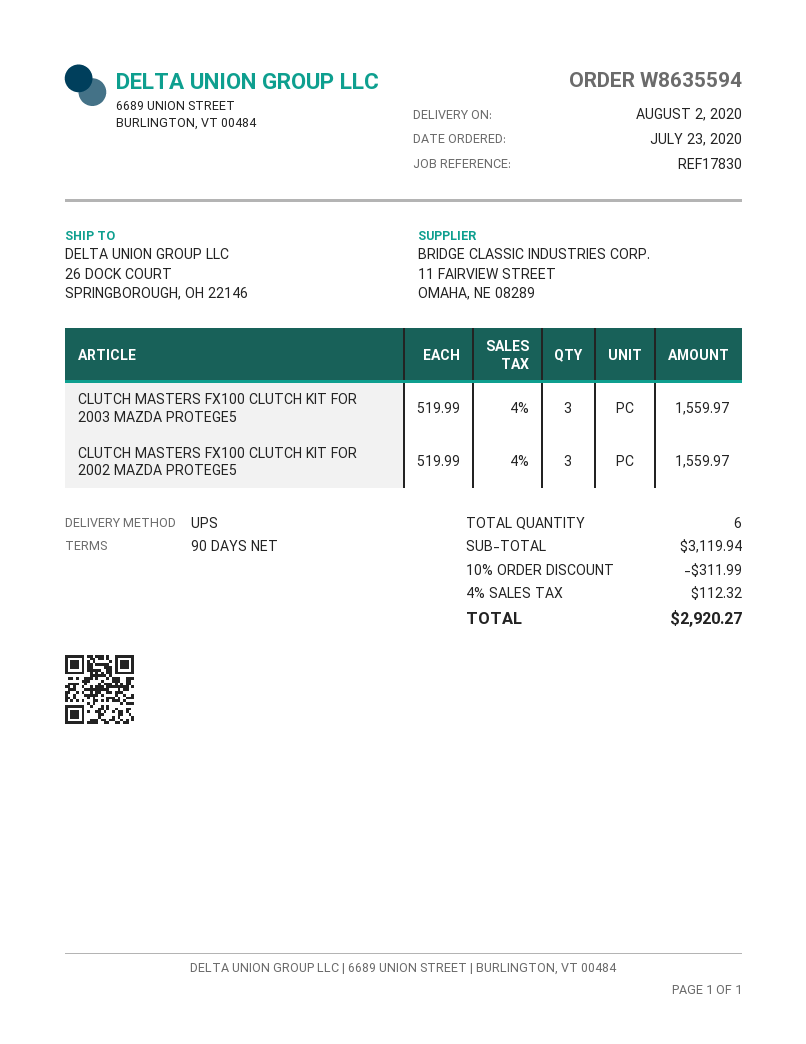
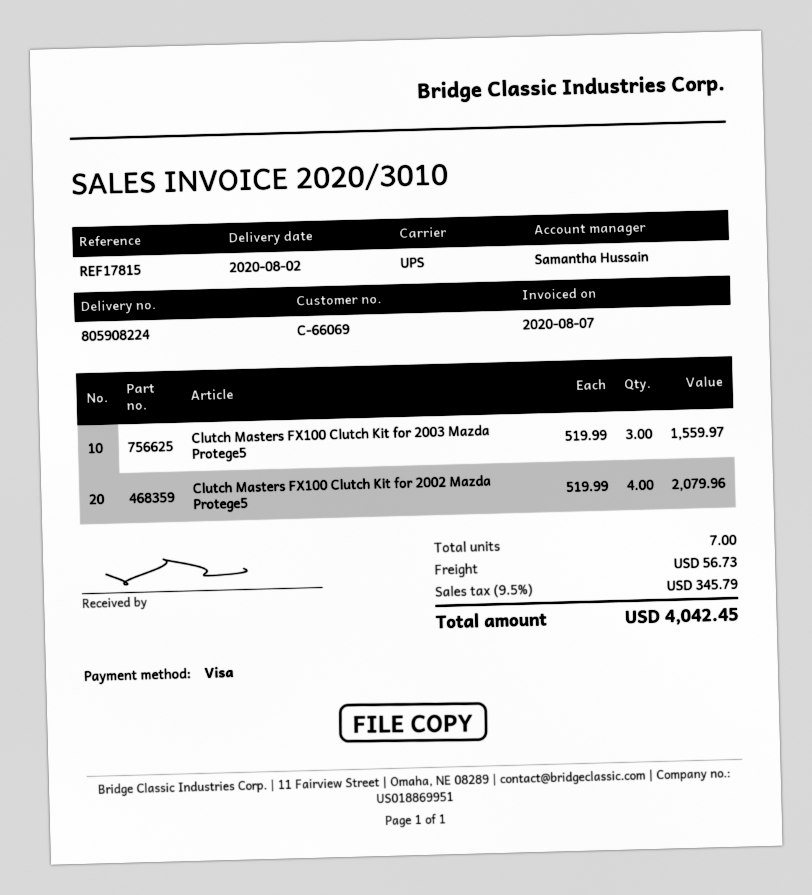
reference: REF17830 -> REF17815
CLUTCH MASTERS FX100 CLUTCH KIT FOR 2002 MAZDA PROTEGE5: 3 x 519.99 = 1559.97 -> 4 x 519.99 = 2079.96
total quantity: 6 -> 7
discount: 10% = 311.99 -> none
shipping: none -> 56.73
tax: 4% = 112.32 -> 9.5% = 345.79
total: 2920.27 -> 4042.45

